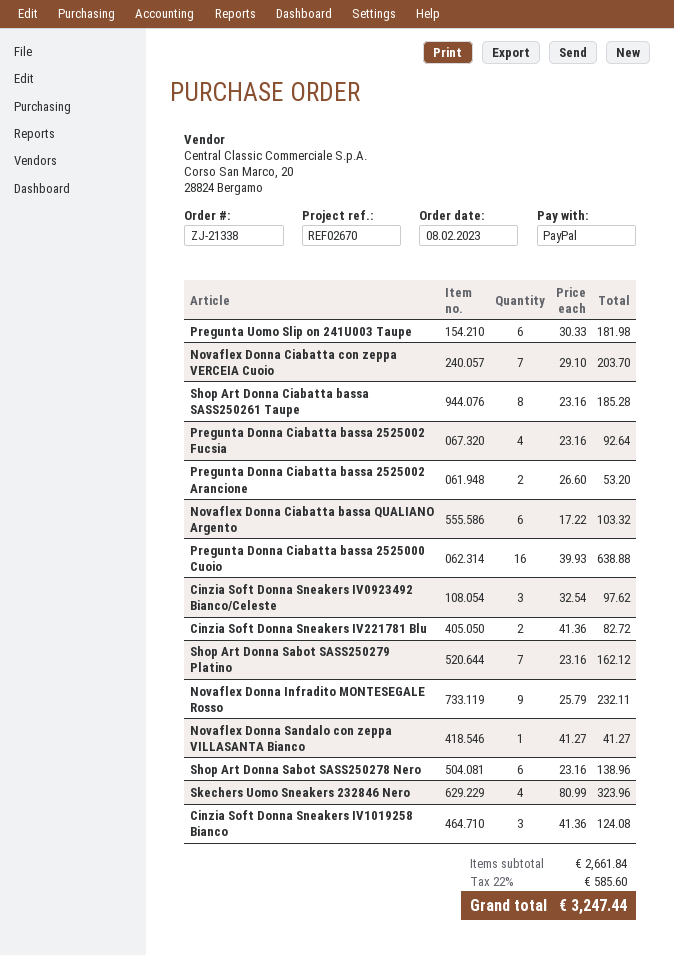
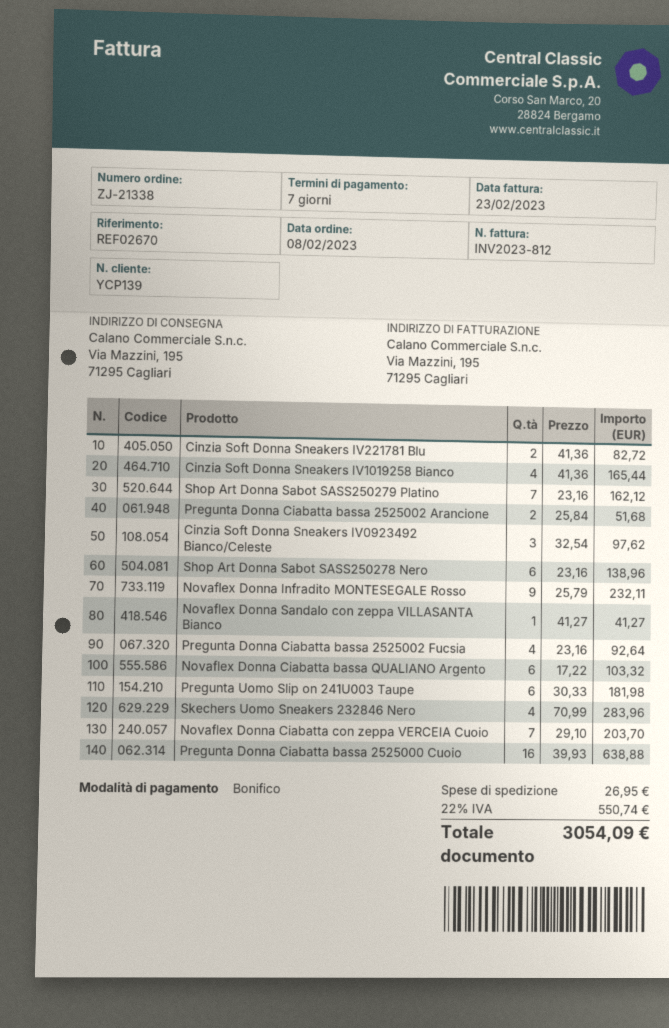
payment method: PayPal -> bank transfer
Shop Art Donna Ciabatta bassa SASS250261 Taupe: 8 x 23.16 = 185.28 -> none
Pregunta Donna Ciabatta bassa 2525002 Arancione: 2 x 26.60 = 53.20 -> 2 x 25.84 = 51.68
Skechers Uomo Sneakers 232846 Nero: 4 x 80.99 = 323.96 -> 4 x 70.99 = 283.96
Cinzia Soft Donna Sneakers IV1019258 Bianco: 3 x 41.36 = 124.08 -> 4 x 41.36 = 165.44
shipping: none -> 26.95
tax: 22% = 585.60 -> 22% = 550.74
total: 3247.44 -> 3054.09

